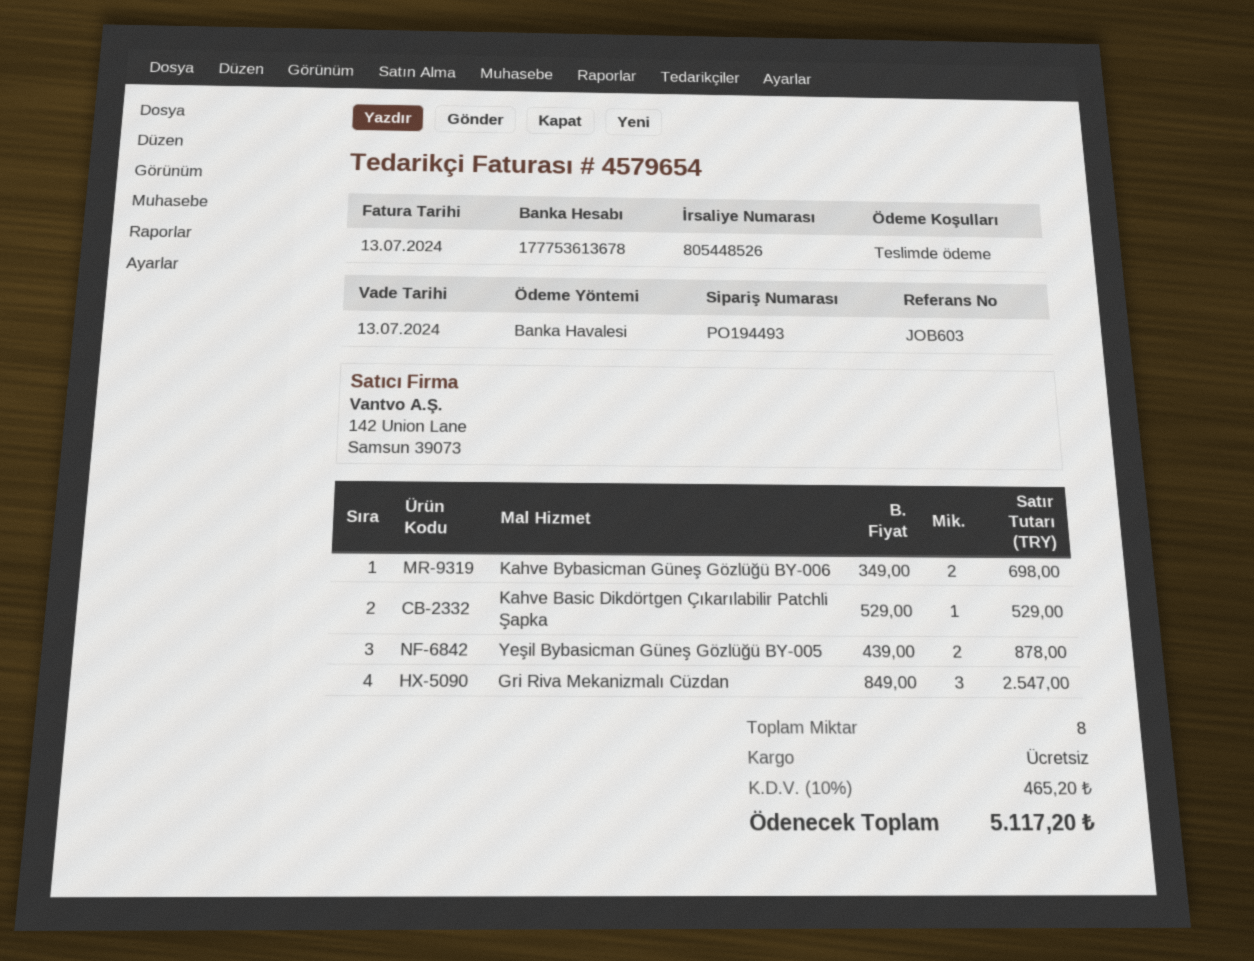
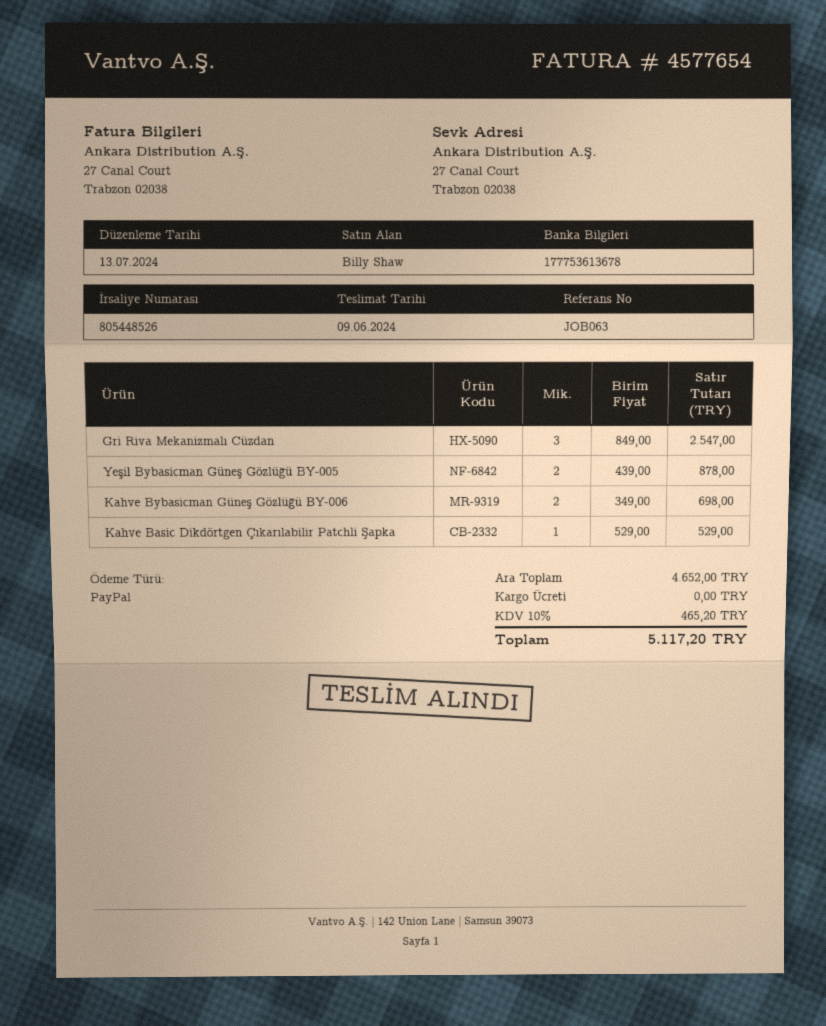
invoice number: 4579654 -> 4577654
reference: JOB603 -> JOB063
payment method: bank transfer -> PayPal

